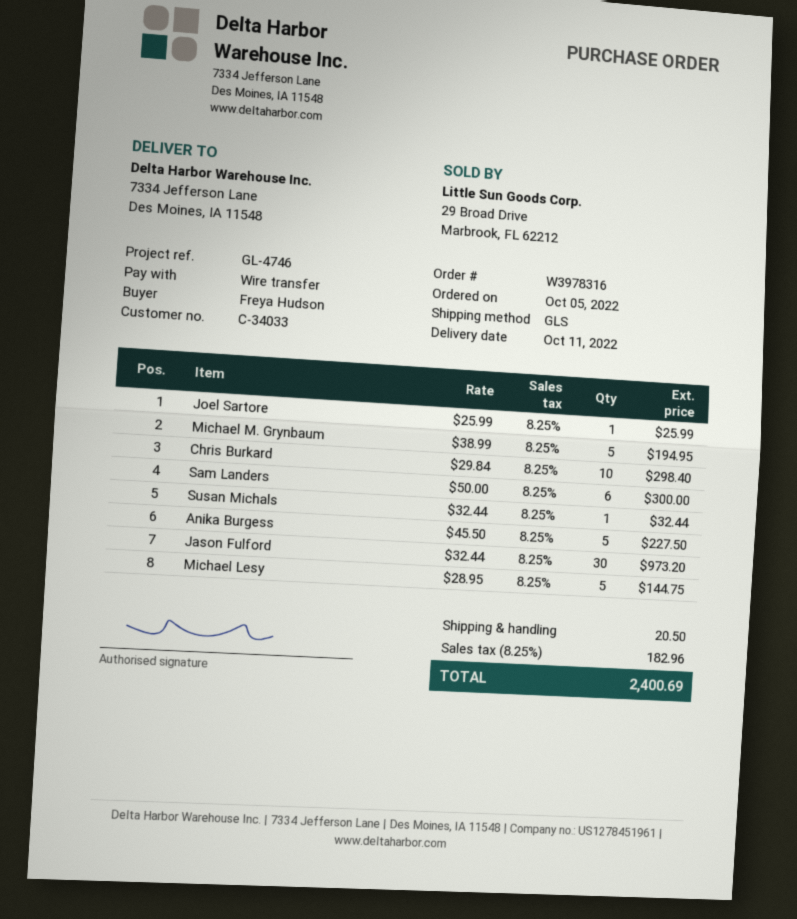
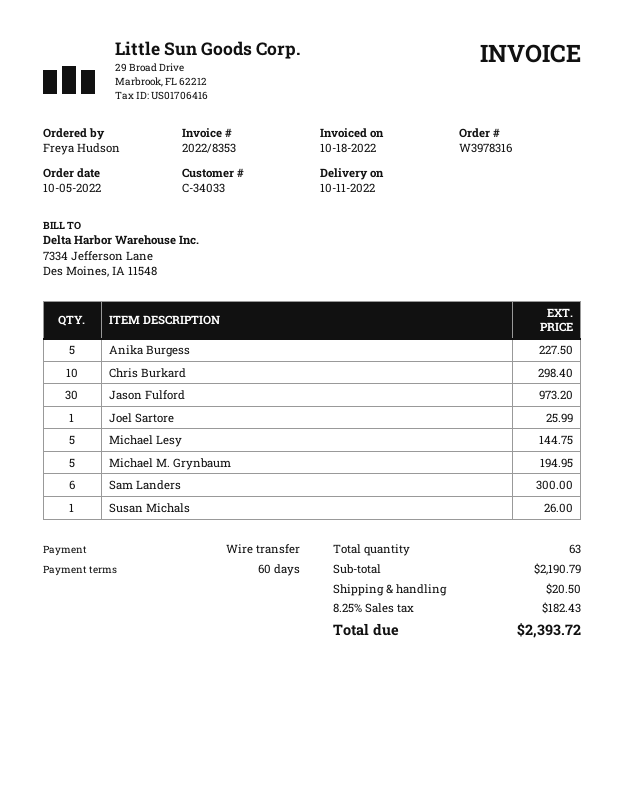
Susan Michals: 1 for 32.44 -> 1 for 26.00
tax: 8.25% = 182.96 -> 8.25% = 182.43
total: 2400.69 -> 2393.72

